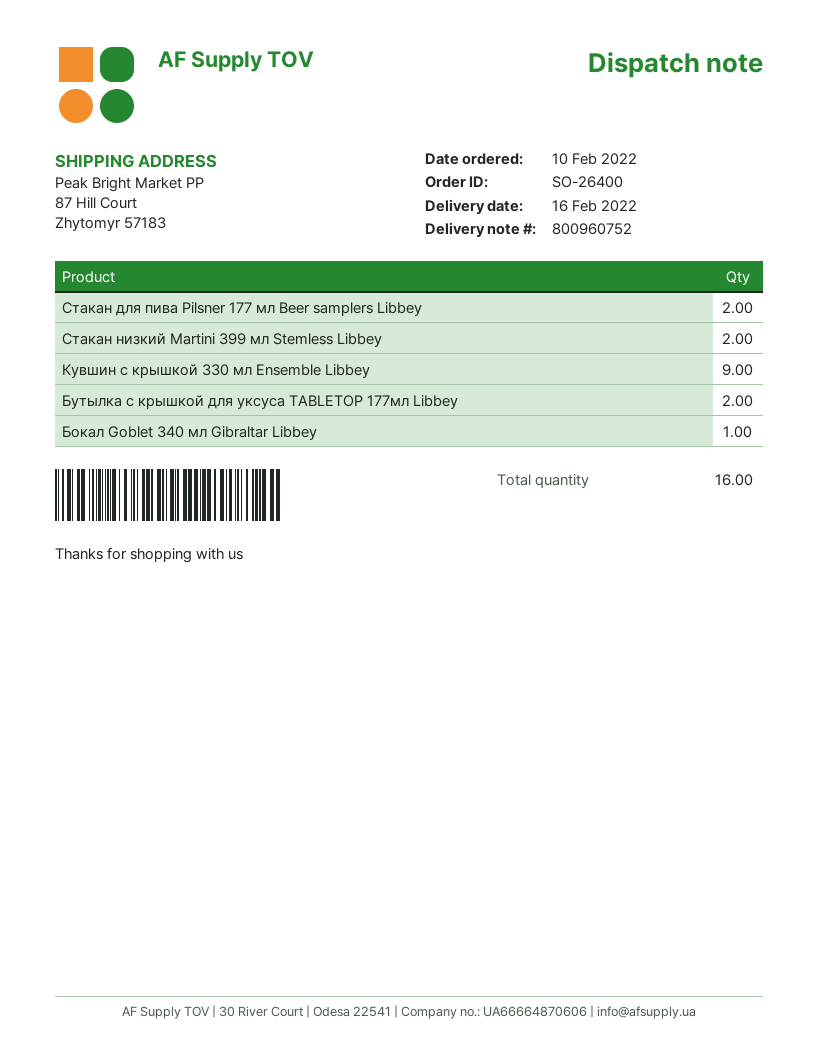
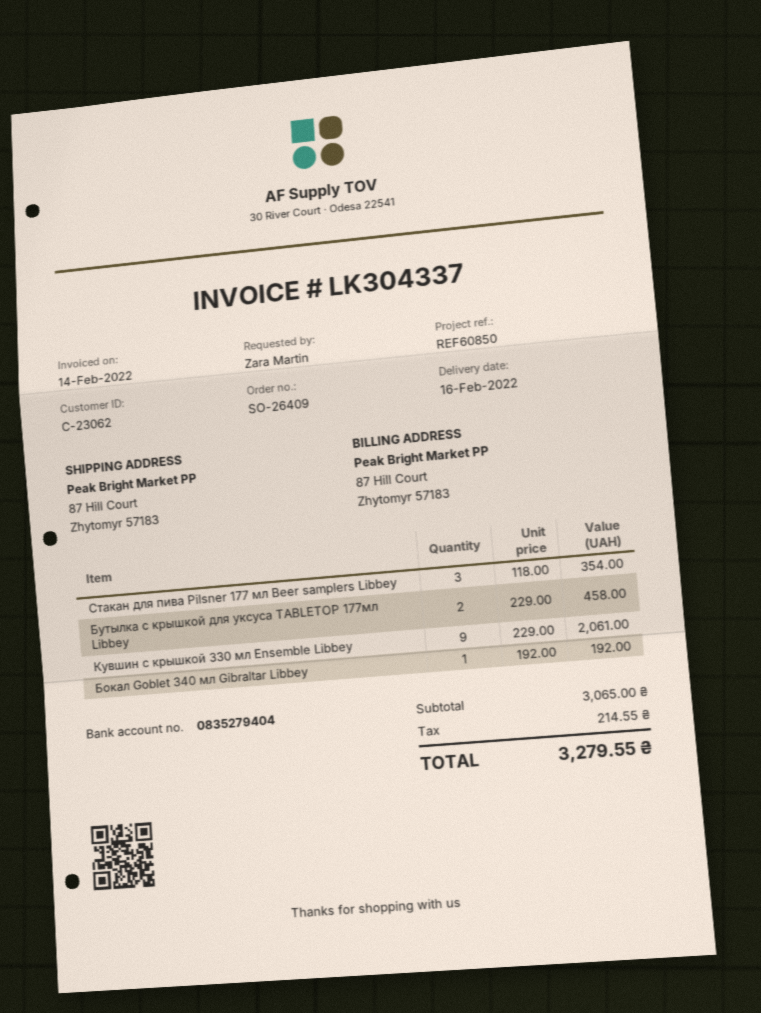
order number: SO-26400 -> SO-26409
Стакан для пива Pilsner 177 мл Beer samplers Libbey: 2 -> 3
Стакан низкий Martini 399 мл Stemless Libbey: 2 -> none

